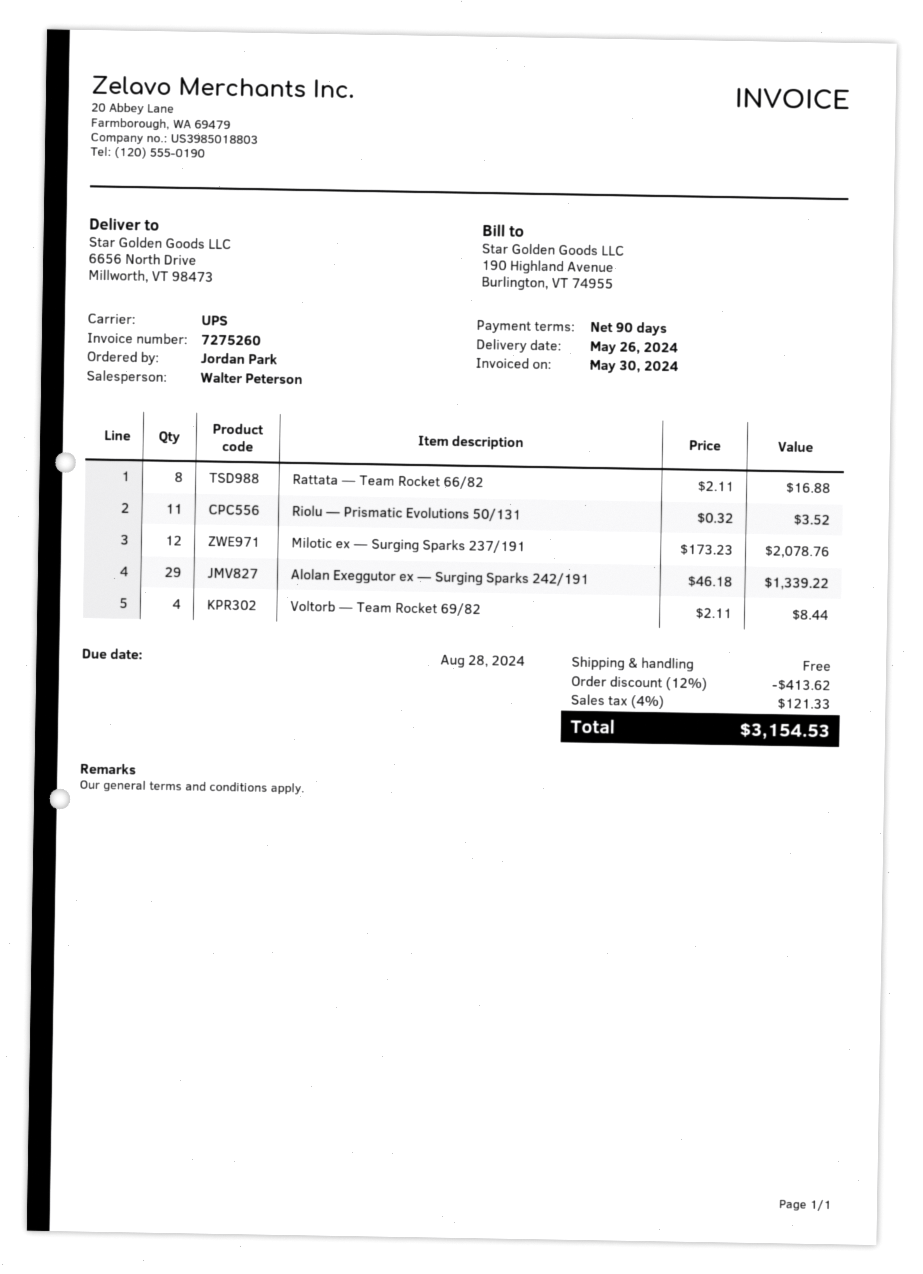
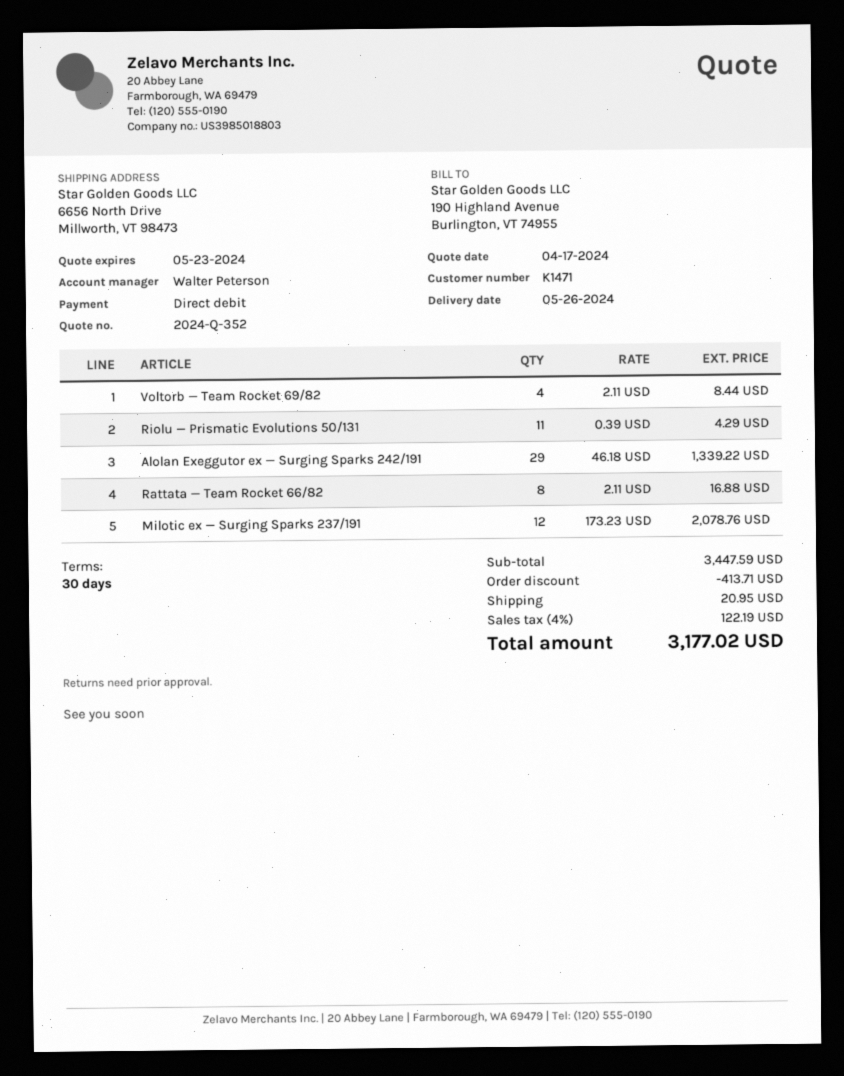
payment terms: 90 days -> 30 days
Riolu — Prismatic Evolutions 50/131: 11 x 0.32 = 3.52 -> 11 x 0.39 = 4.29
discount: 413.62 -> 413.71
shipping: 0.00 -> 20.95
tax: 4% = 121.33 -> 4% = 122.19
total: 3154.53 -> 3177.02

